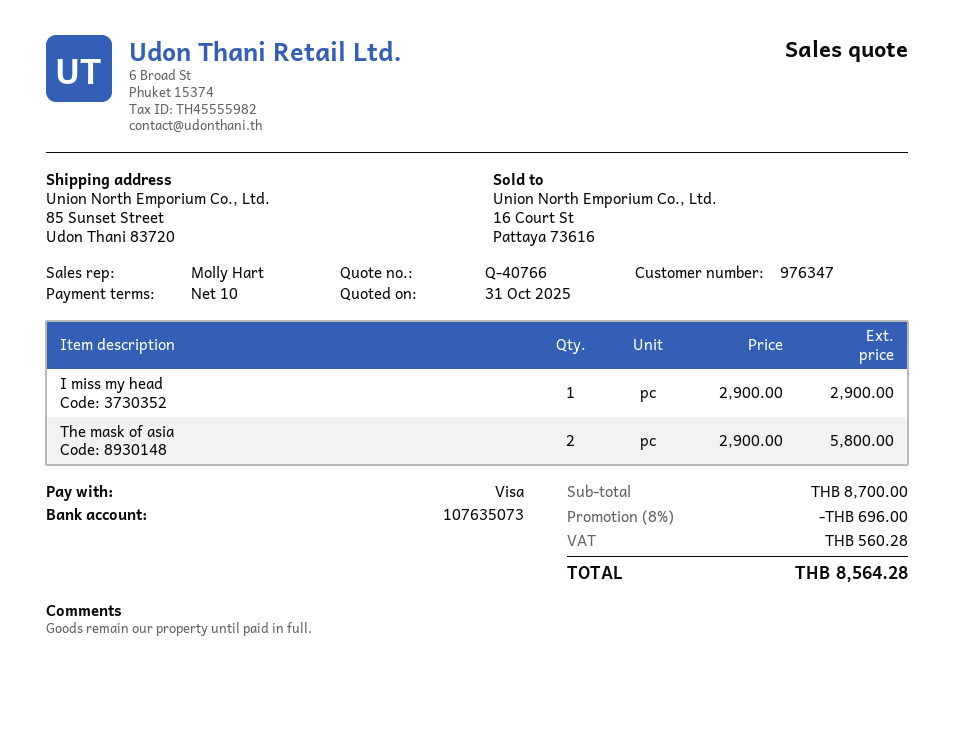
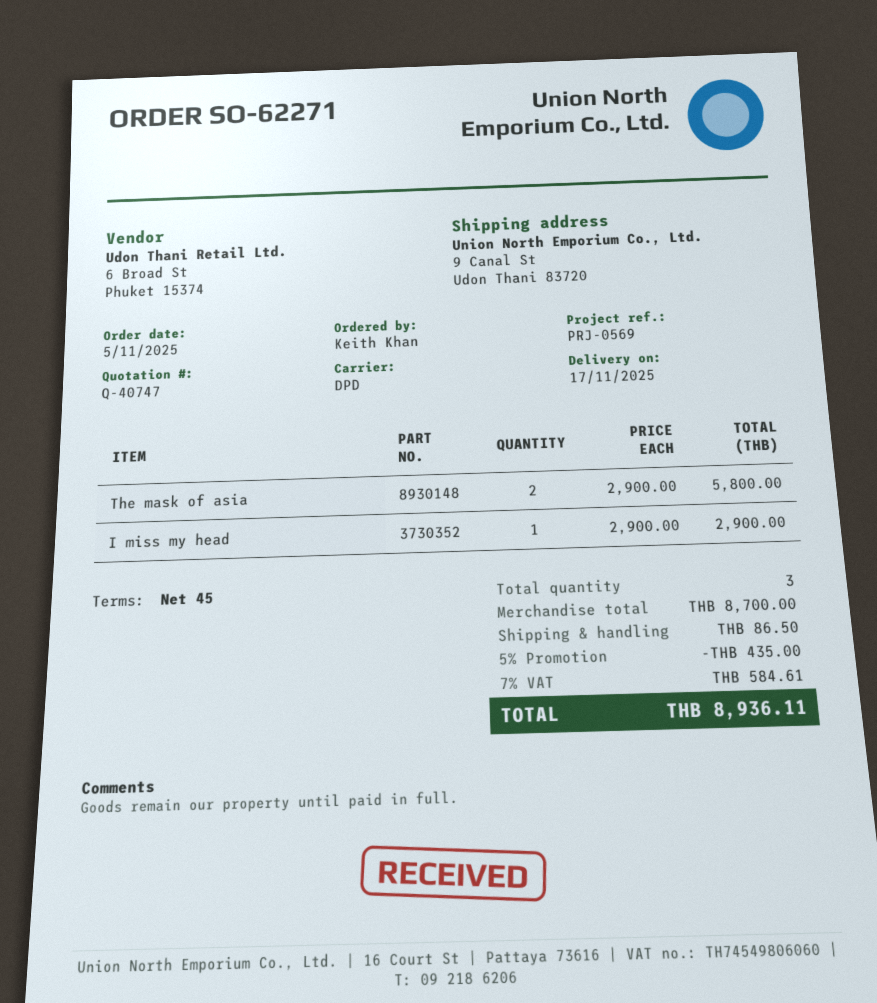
quote number: Q-40766 -> Q-40747
payment terms: 10 days -> 45 days
ship to: 85 Sunset Street, Udon Thani 83720 -> 9 Canal St, Udon Thani 83720
discount: 8% = 696.00 -> 5% = 435.00
shipping: none -> 86.50
tax: 560.28 -> 584.61
total: 8564.28 -> 8936.11

